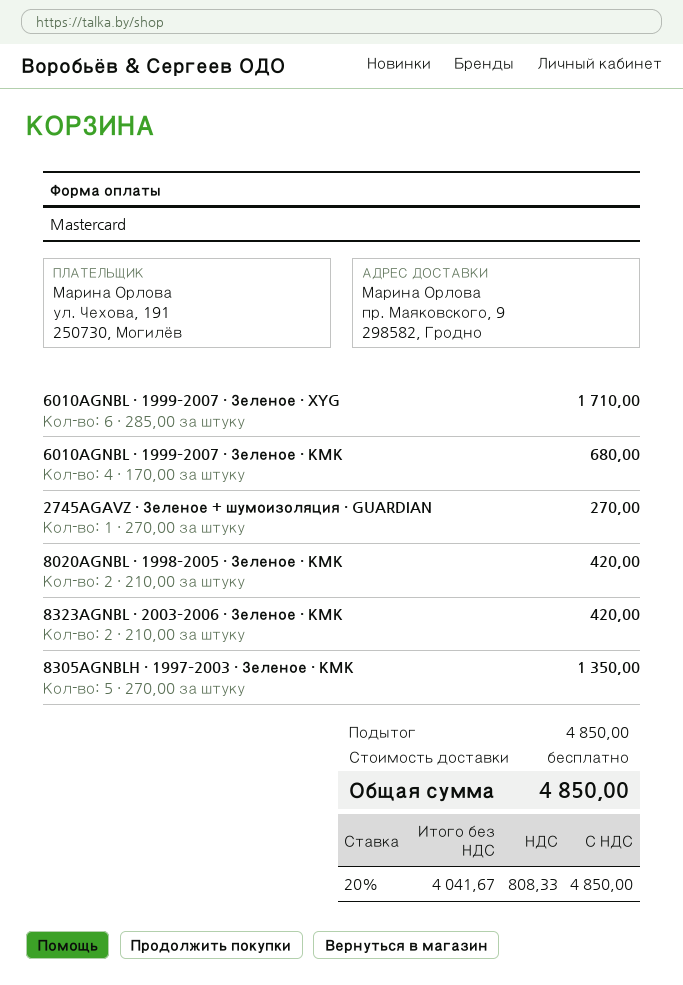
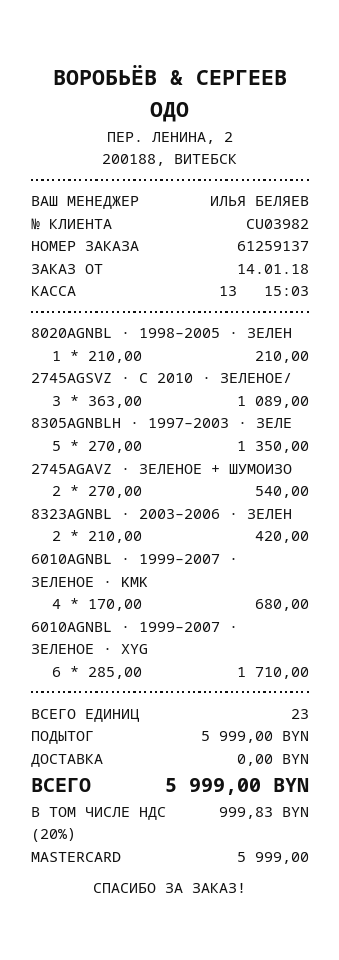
2745AGAVZ · Зеленое + шумоизоляция · GUARDIAN: 1 x 270.00 = 270.00 -> 2 x 270.00 = 540.00
8020AGNBL · 1998–2005 · Зеленое · KMK: 2 x 210.00 = 420.00 -> 1 x 210.00 = 210.00
2745AGSVZ · С 2010 · ЗЕЛЕНОЕ/: none -> 3 x 363.00 = 1089.00
subtotal: 4850.00 -> 5999.00
tax: 20% = 808.33 -> 20% = 999.83
total: 4850.00 -> 5999.00

